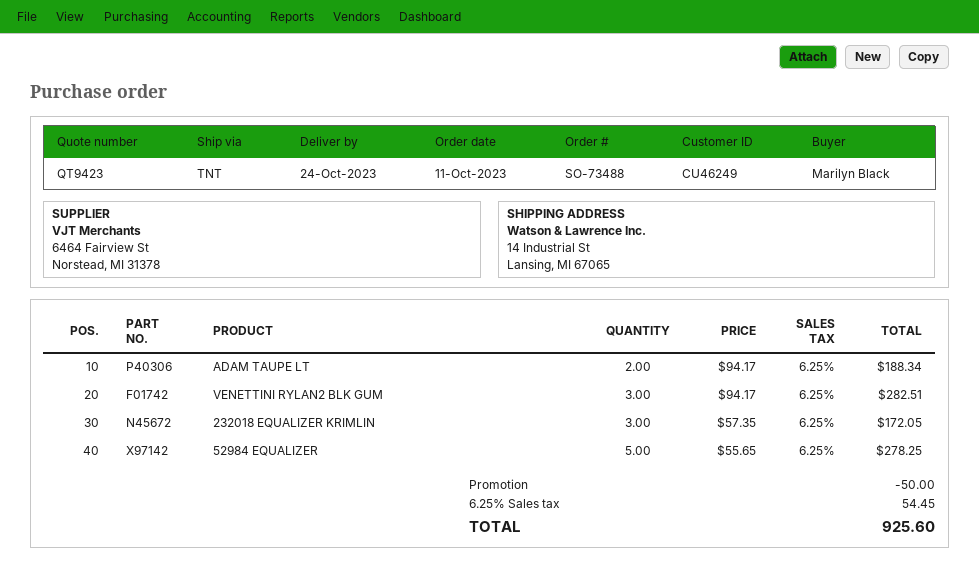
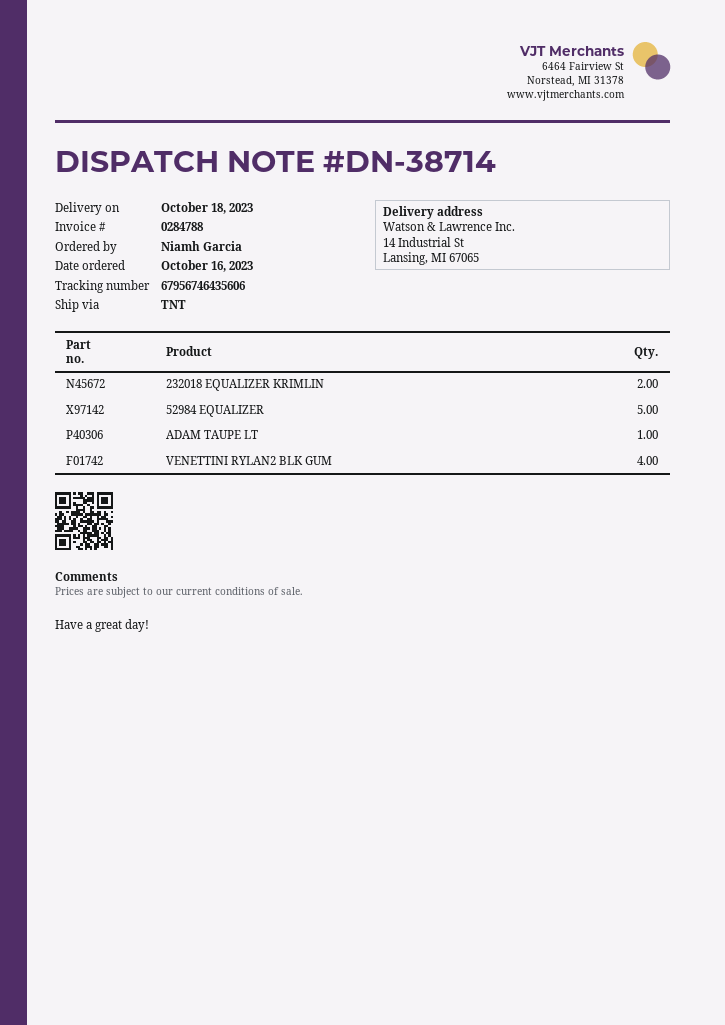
order date: 2023-10-11 -> 2023-10-16
delivery date: 2023-10-24 -> 2023-10-18
ordered by: Marilyn Black -> Niamh Garcia
ADAM TAUPE LT: 2 -> 1
VENETTINI RYLAN2 BLK GUM: 3 -> 4
232018 EQUALIZER KRIMLIN: 3 -> 2

